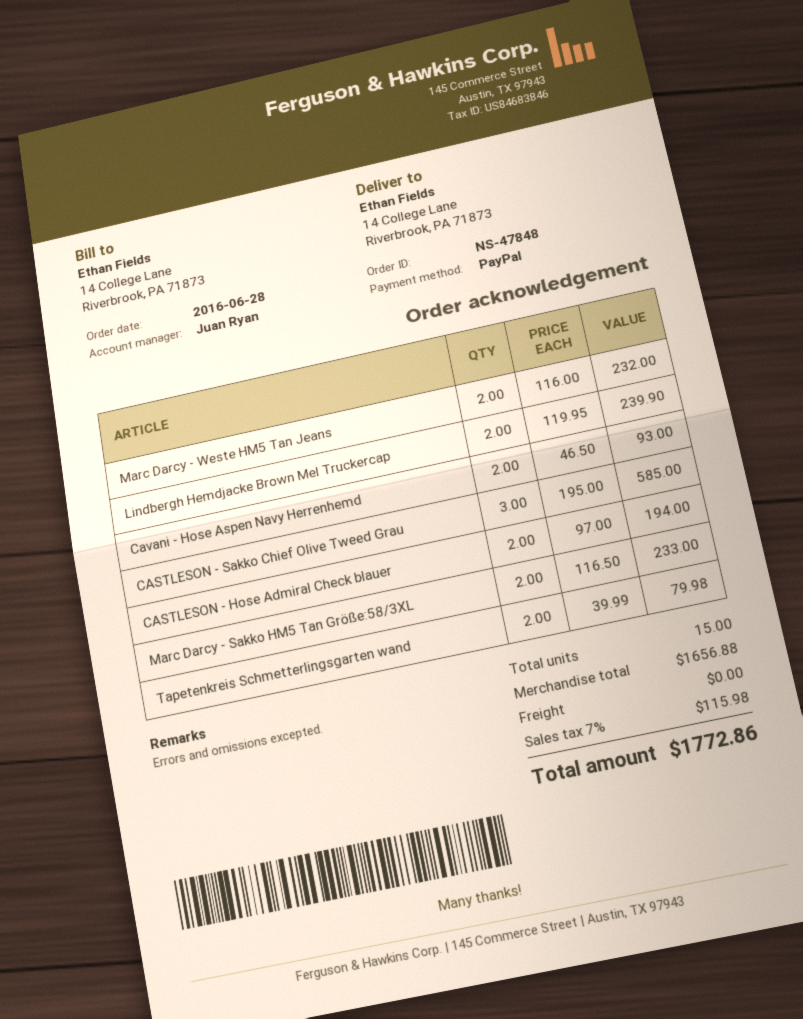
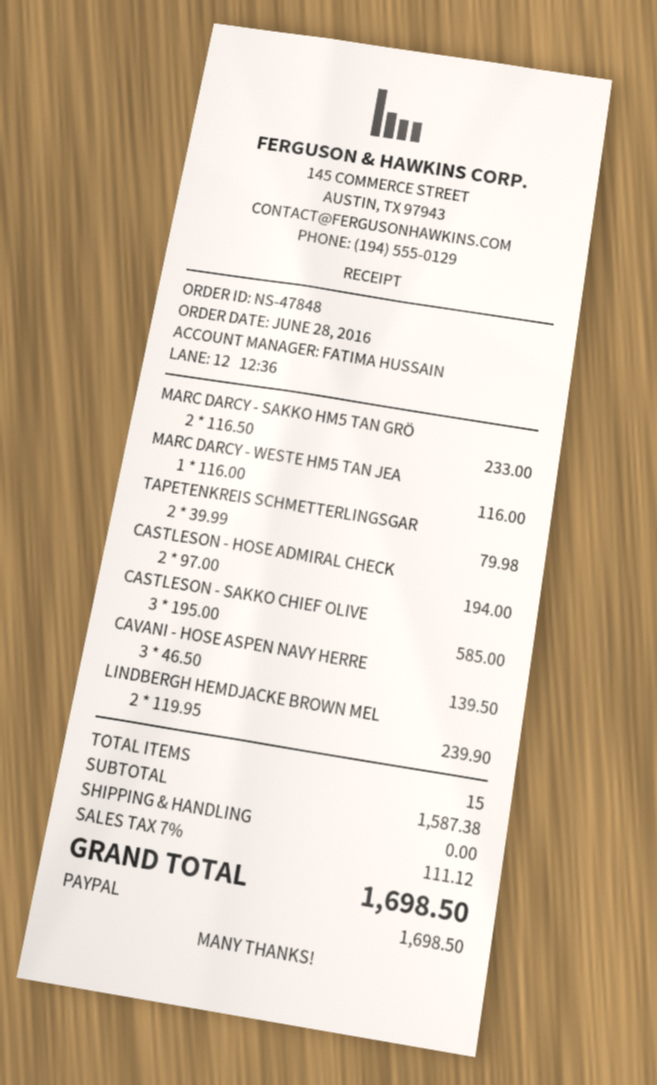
sales rep: Juan Ryan -> FATIMA HUSSAIN
Marc Darcy - Weste HM5 Tan Jeans: 2 x 116.00 = 232.00 -> 1 x 116.00 = 116.00
Cavani - Hose Aspen Navy Herrenhemd: 2 x 46.50 = 93.00 -> 3 x 46.50 = 139.50
subtotal: 1656.88 -> 1587.38
tax: 7% = 115.98 -> 7% = 111.12
total: 1772.86 -> 1698.50

